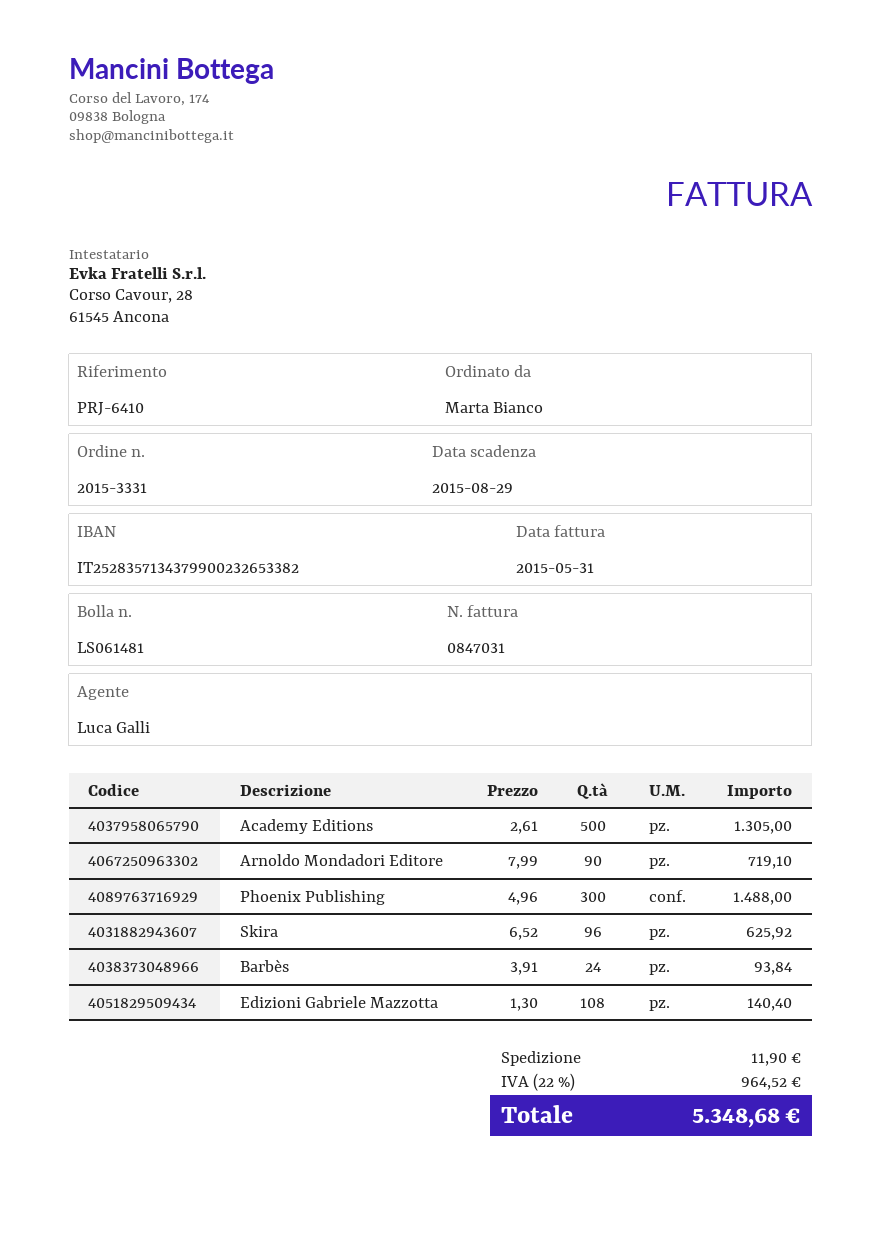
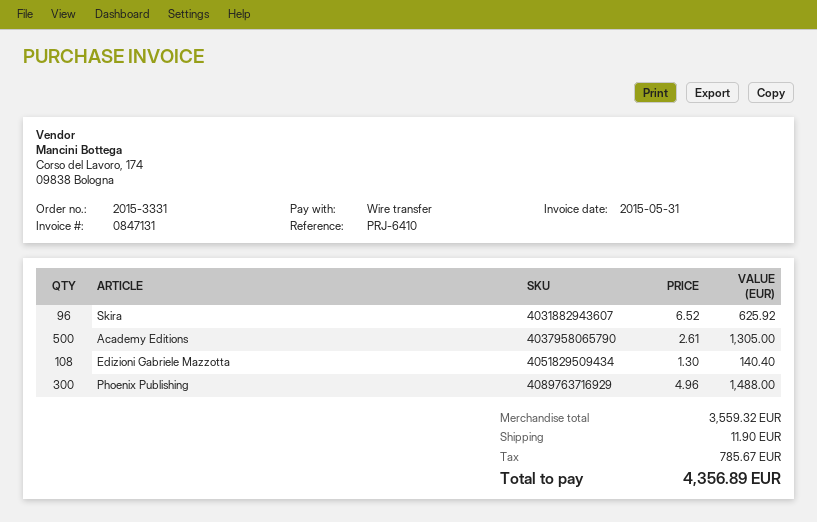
invoice number: 0847031 -> 0847131
Arnoldo Mondadori Editore: 90 x 7.99 = 719.10 -> none
Barbès: 24 x 3.91 = 93.84 -> none
tax: 964.52 -> 785.67
total: 5348.68 -> 4356.89

